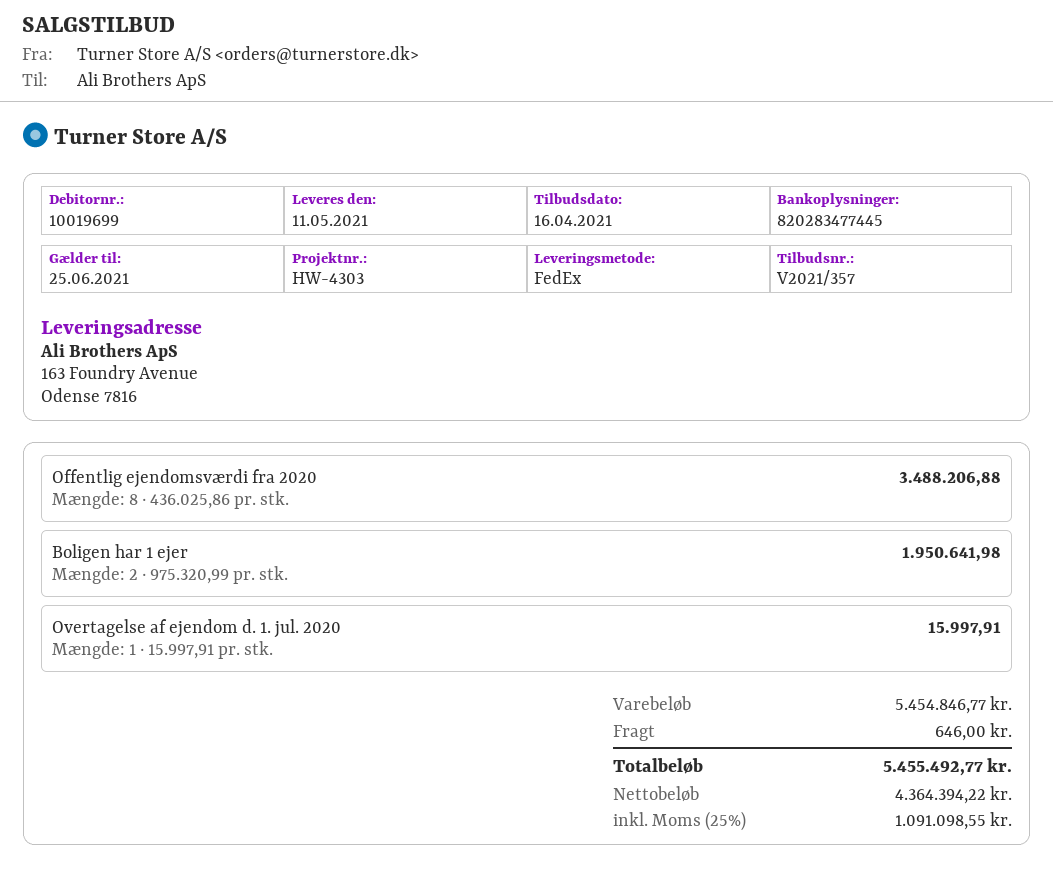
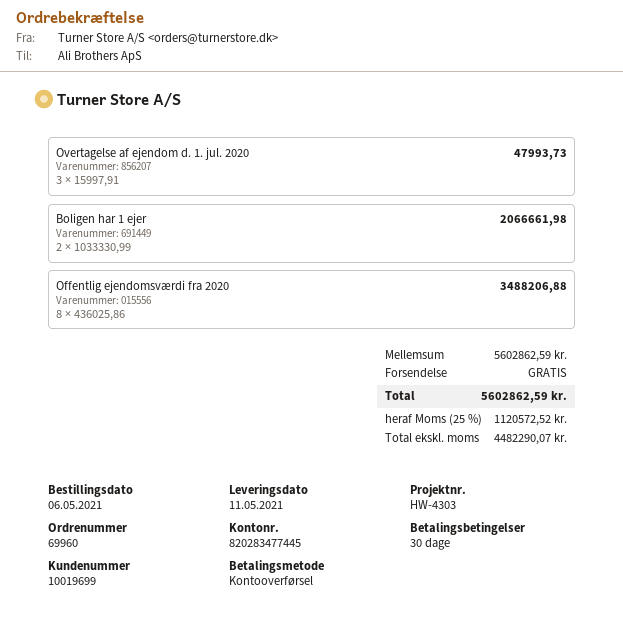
Boligen har 1 ejer: 2 x 975320.99 = 1950641.98 -> 2 x 1033330.99 = 2066661.98
Overtagelse af ejendom d. 1. jul. 2020: 1 x 15997.91 = 15997.91 -> 3 x 15997.91 = 47993.73
subtotal: 5454846.77 -> 5602862.59
shipping: 646.00 -> 0.00
net: 4364394.22 -> 4482290.07
tax: 25% = 1091098.55 -> 25% = 1120572.52
total: 5455492.77 -> 5602862.59

